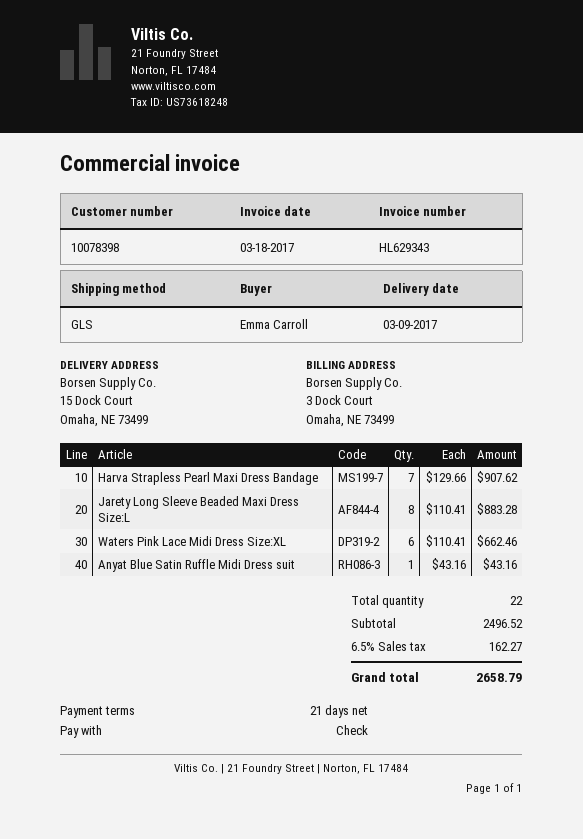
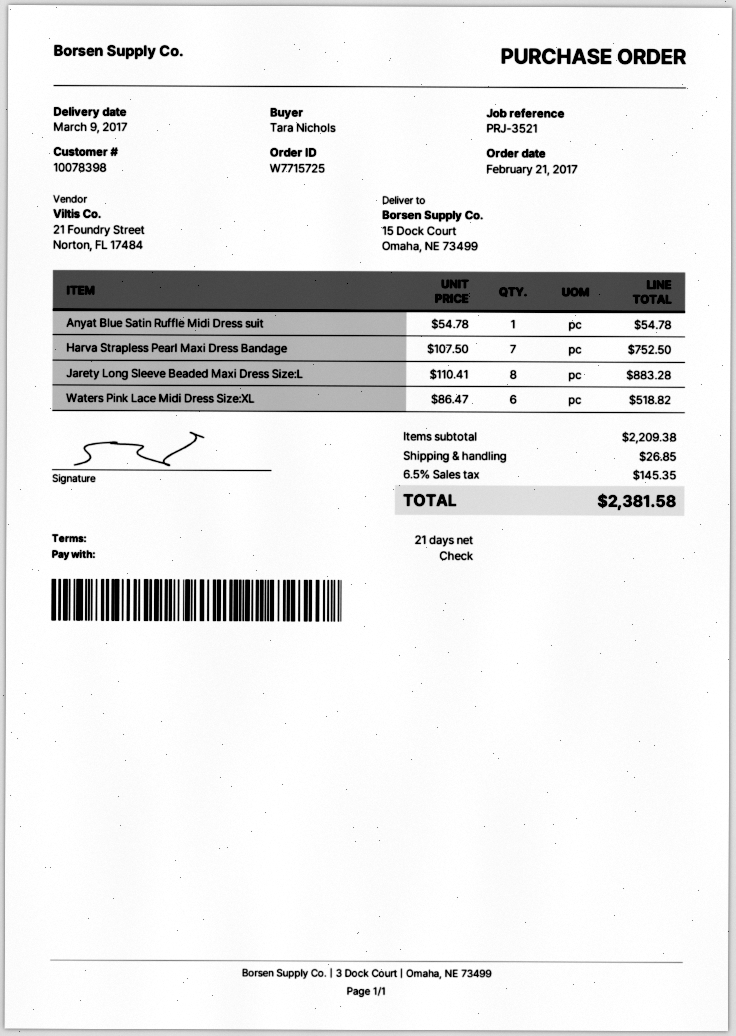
ordered by: Emma Carroll -> Tara Nichols
Harva Strapless Pearl Maxi Dress Bandage: 7 x 129.66 = 907.62 -> 7 x 107.50 = 752.50
Waters Pink Lace Midi Dress Size:XL: 6 x 110.41 = 662.46 -> 6 x 86.47 = 518.82
Anyat Blue Satin Ruffle Midi Dress suit: 1 x 43.16 = 43.16 -> 1 x 54.78 = 54.78
subtotal: 2496.52 -> 2209.38
shipping: none -> 26.85
tax: 6.5% = 162.27 -> 6.5% = 145.35
total: 2658.79 -> 2381.58

